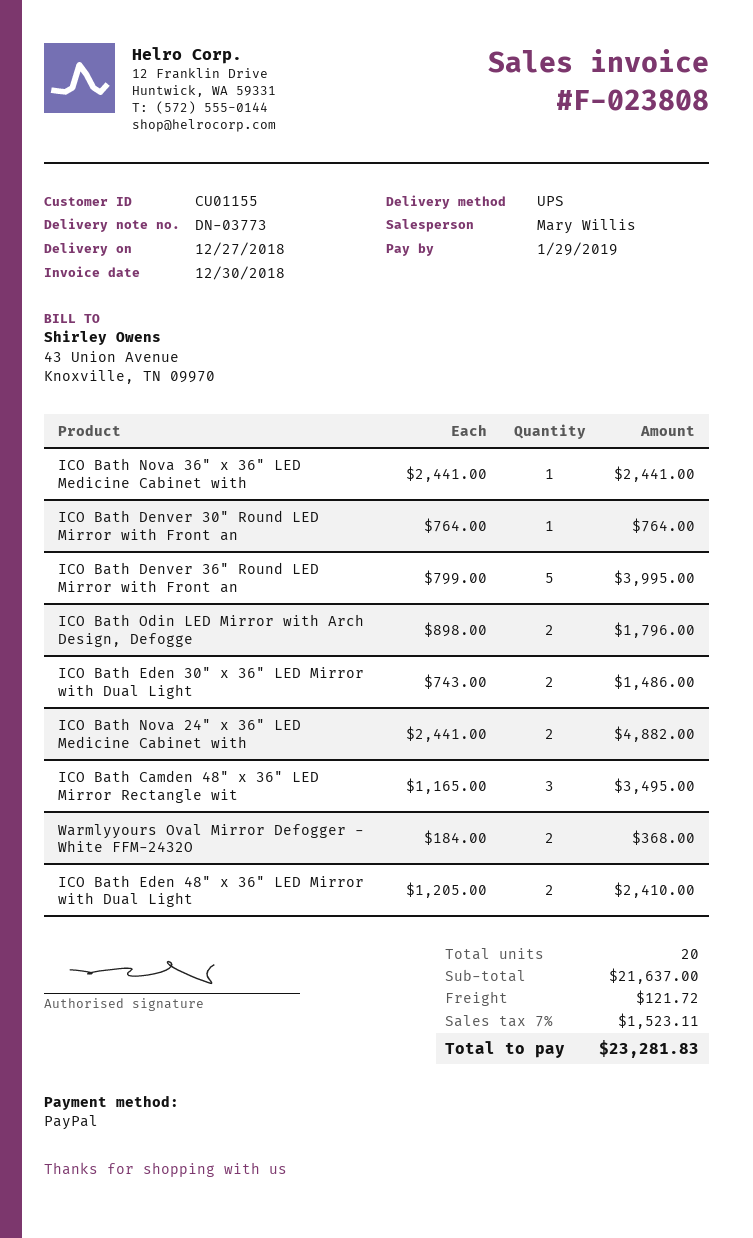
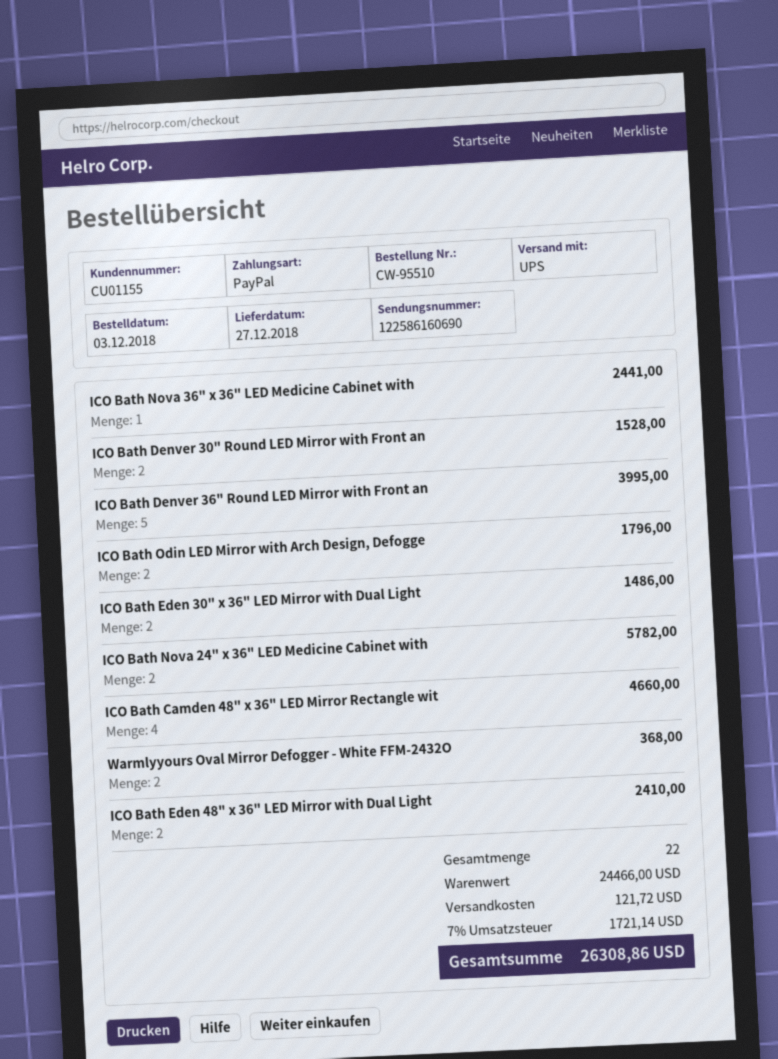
ICO Bath Denver 30" Round LED Mirror with Front an: 1 for 764.00 -> 2 for 1528.00
ICO Bath Nova 24" x 36" LED Medicine Cabinet with: 2 for 4882.00 -> 2 for 5782.00
ICO Bath Camden 48" x 36" LED Mirror Rectangle wit: 3 for 3495.00 -> 4 for 4660.00
total quantity: 20 -> 22
subtotal: 21637.00 -> 24466.00
tax: 7% = 1523.11 -> 7% = 1721.14
total: 23281.83 -> 26308.86

